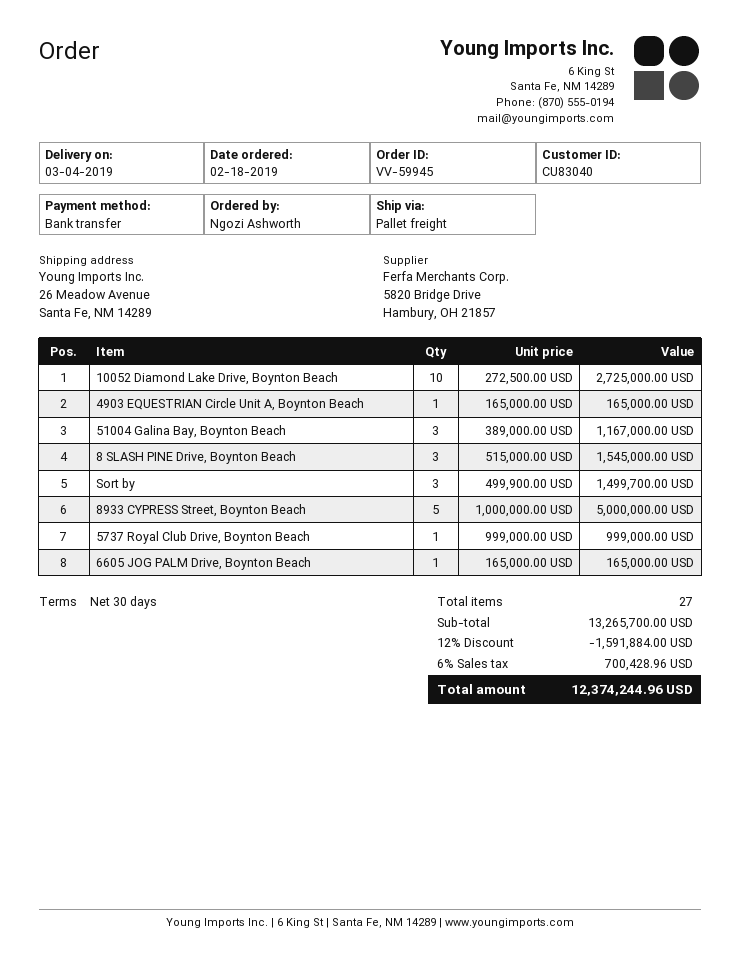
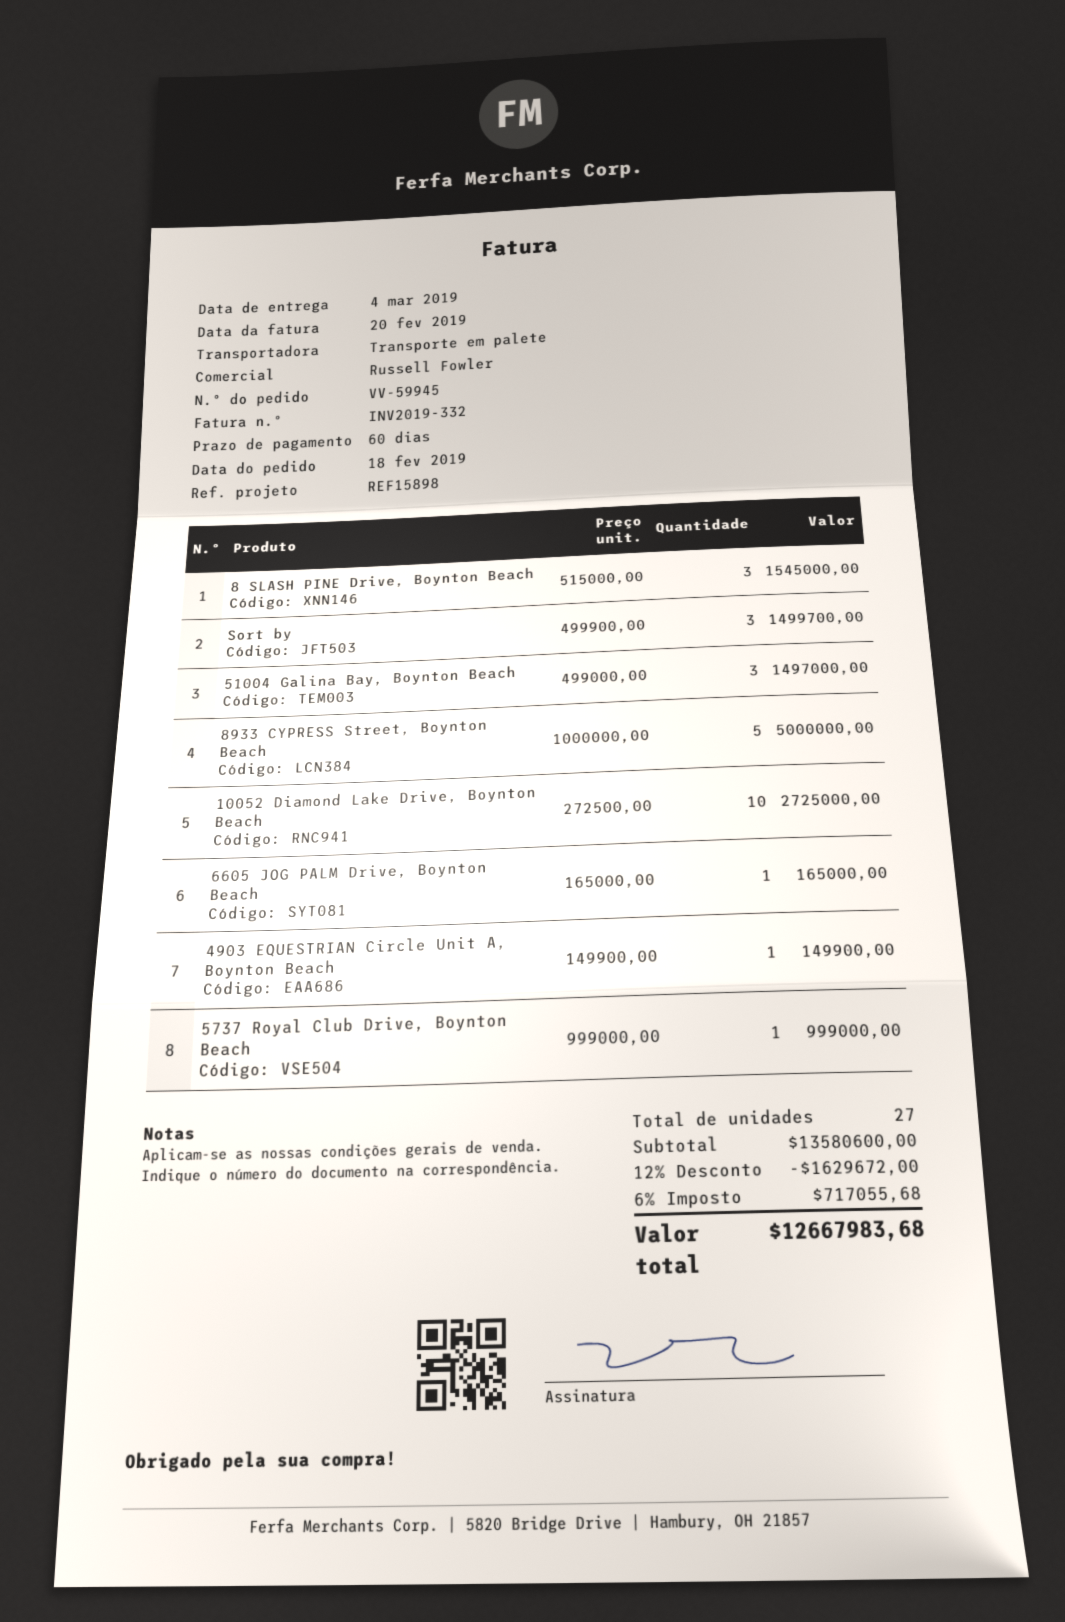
payment terms: 30 days -> 60 days
4903 EQUESTRIAN Circle Unit A, Boynton Beach: 1 x 165000.00 = 165000.00 -> 1 x 149900.00 = 149900.00
51004 Galina Bay, Boynton Beach: 3 x 389000.00 = 1167000.00 -> 3 x 499000.00 = 1497000.00
subtotal: 13265700.00 -> 13580600.00
discount: 12% = 1591884.00 -> 12% = 1629672.00
tax: 6% = 700428.96 -> 6% = 717055.68
total: 12374244.96 -> 12667983.68

